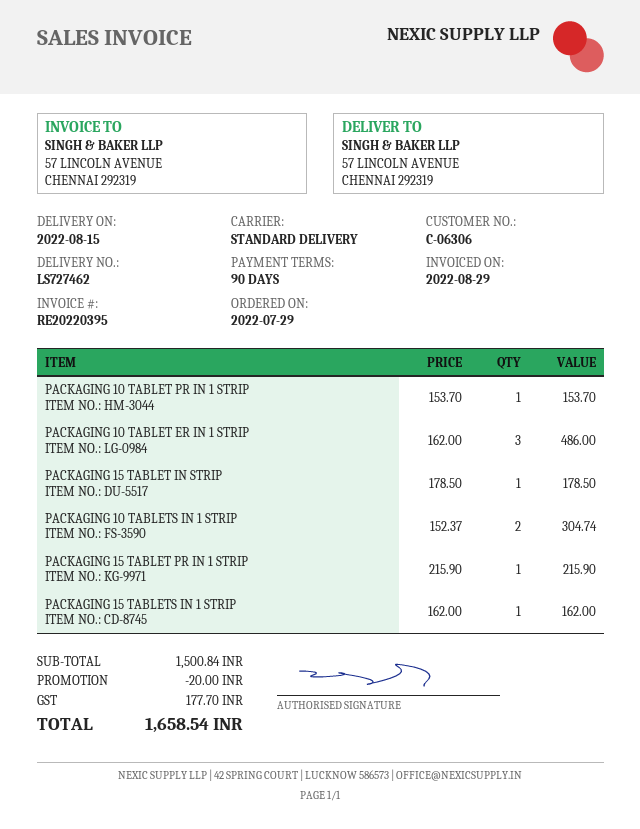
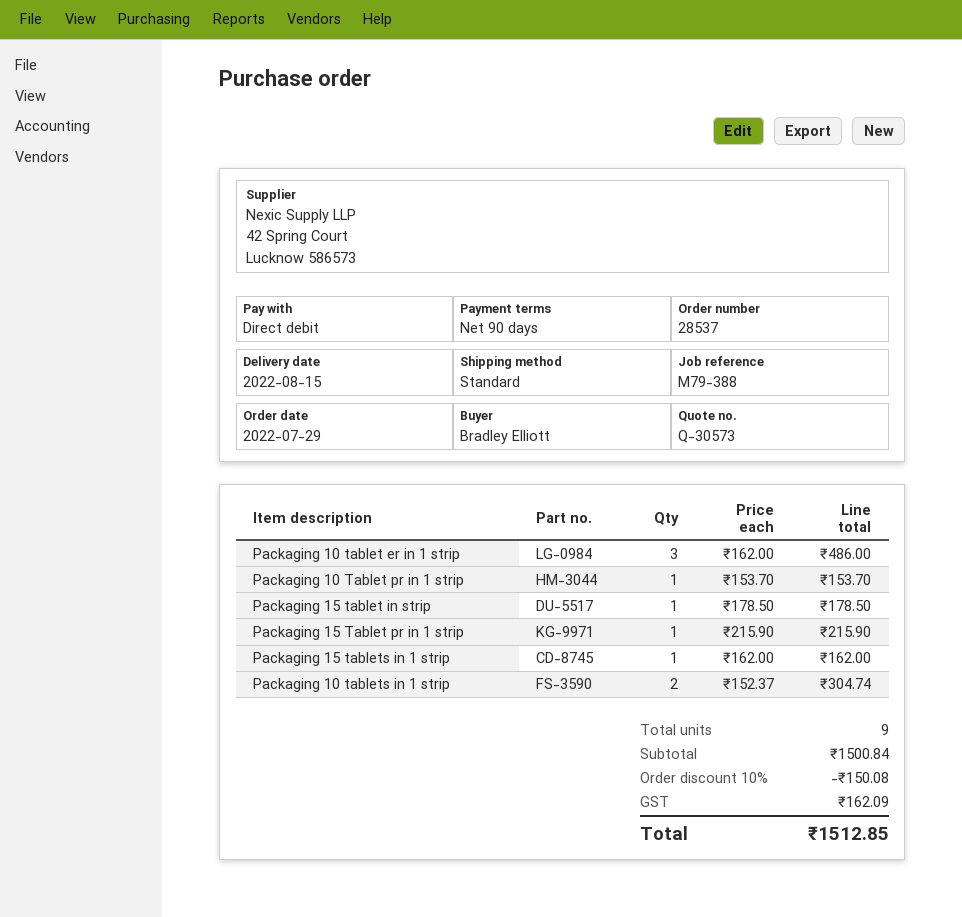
discount: 20.00 -> 150.08
tax: 177.70 -> 162.09
total: 1658.54 -> 1512.85

